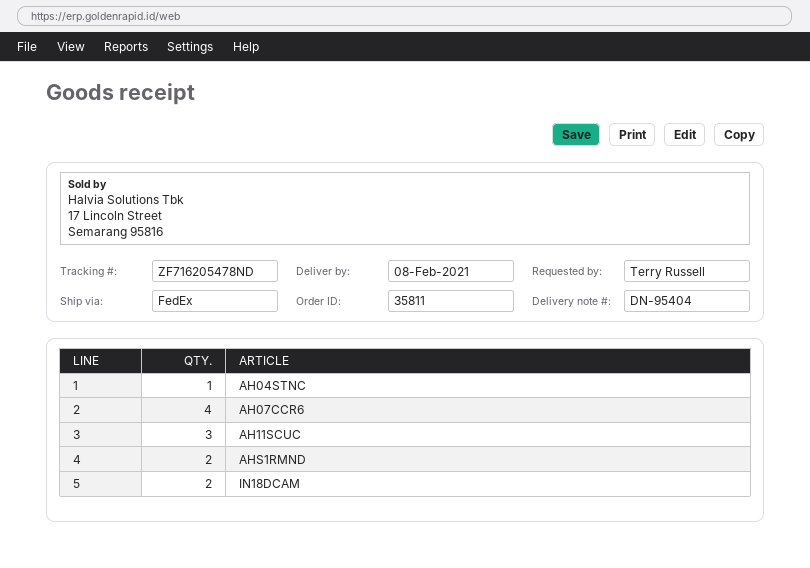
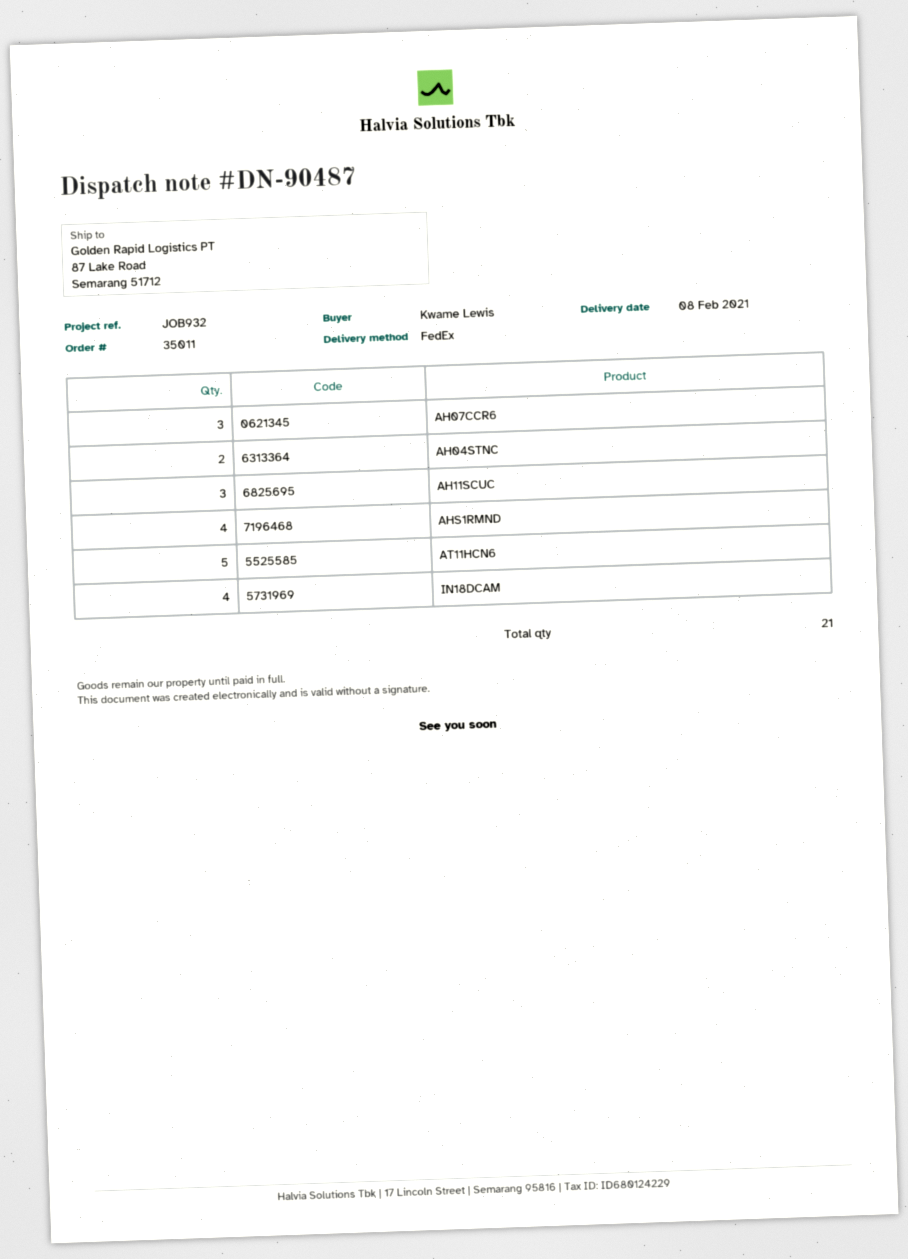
order number: 35811 -> 35011
delivery note number: DN-95404 -> DN-90487
ordered by: Terry Russell -> Kwame Lewis
AH04STNC: 1 -> 2
AH07CCR6: 4 -> 3
AHS1RMND: 2 -> 4
IN18DCAM: 2 -> 4
AT11HCN6: none -> 5

